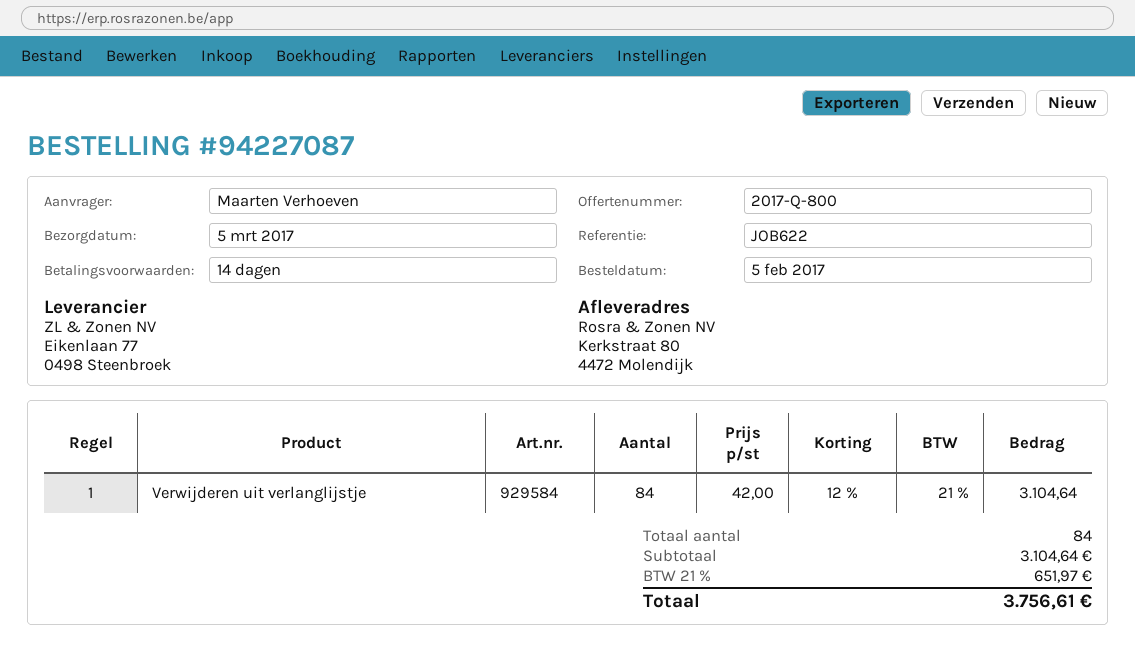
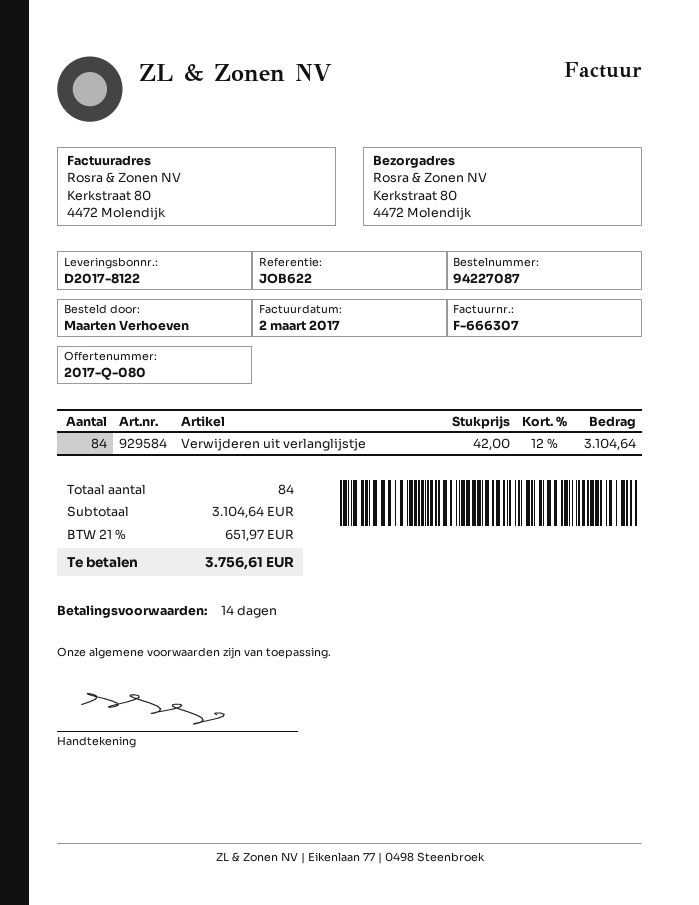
quote number: 2017-Q-800 -> 2017-Q-080

